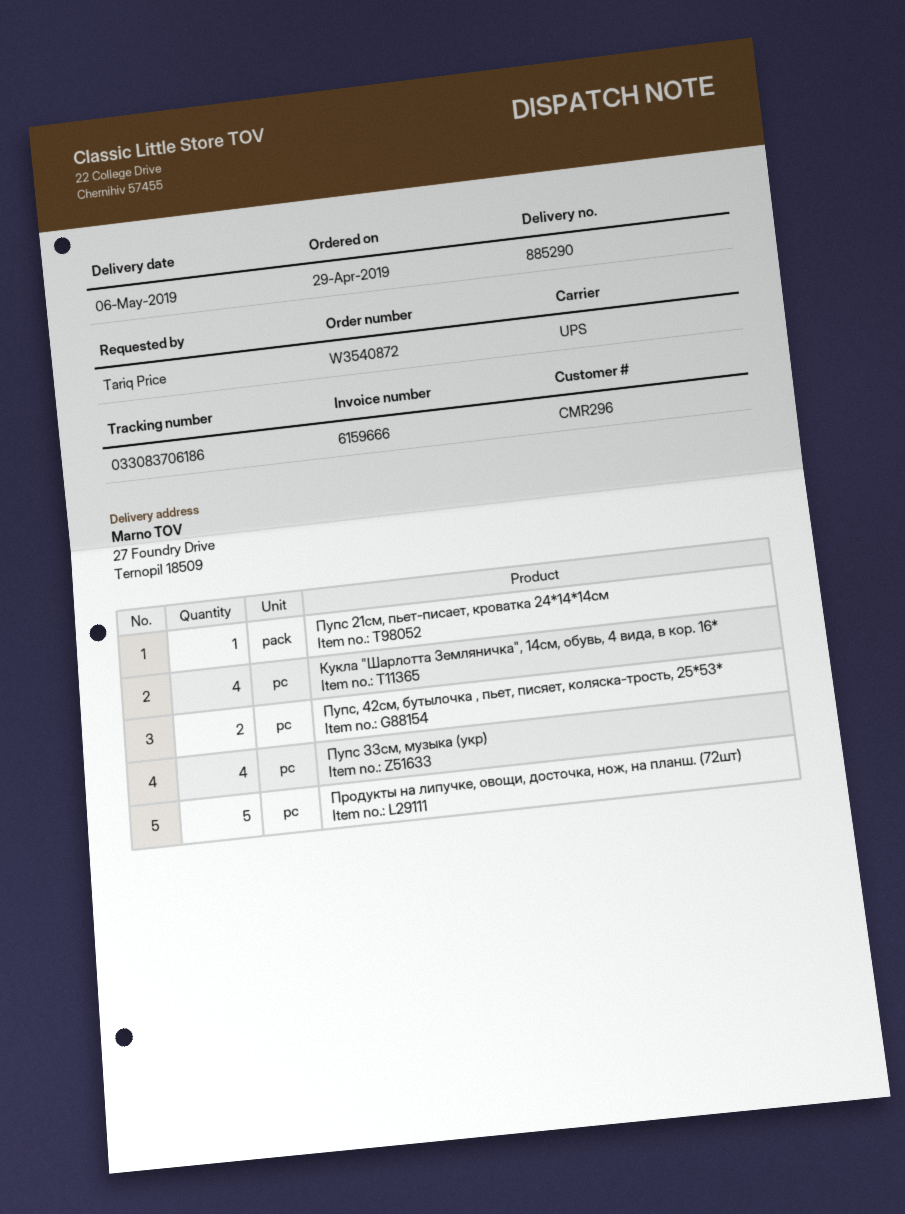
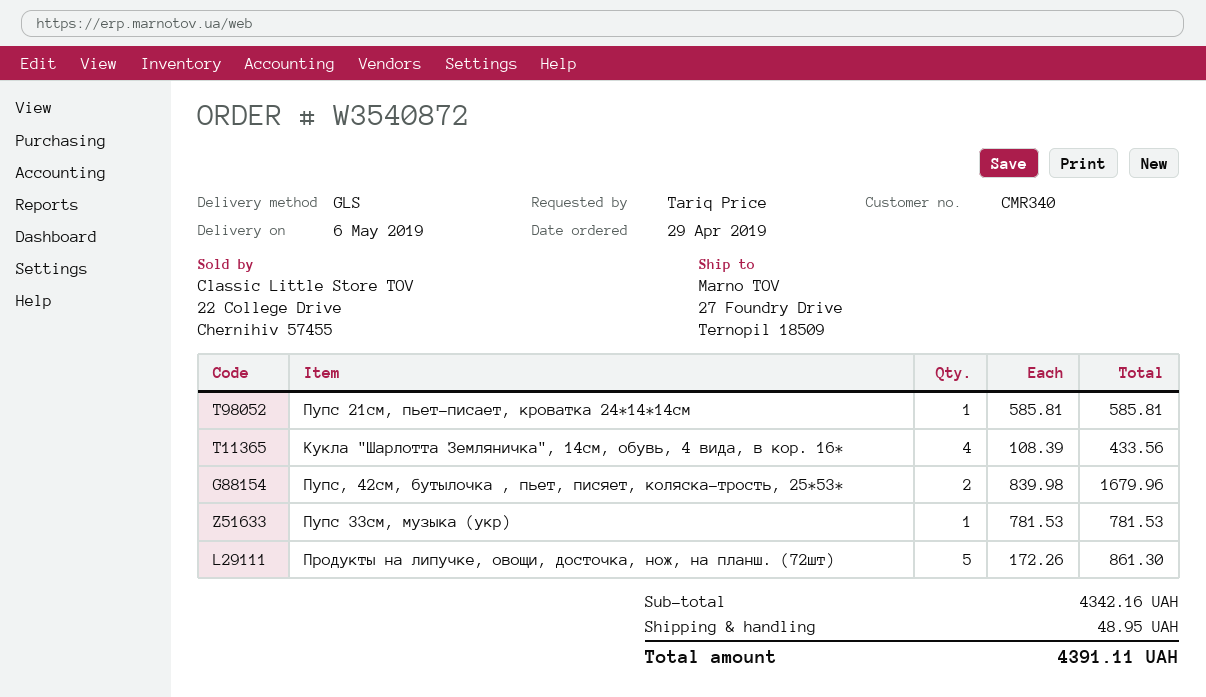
customer number: CMR296 -> CMR340
shipping method: UPS -> GLS
Пупс 33см, музыка (укр): 4 -> 1

